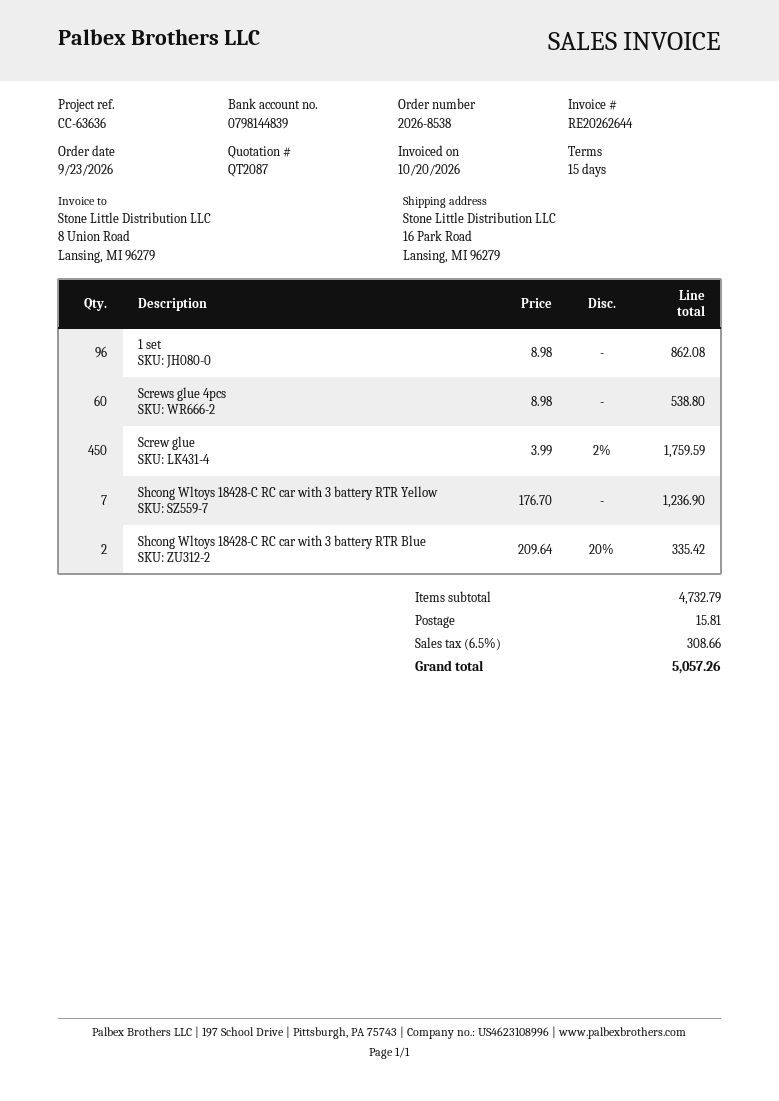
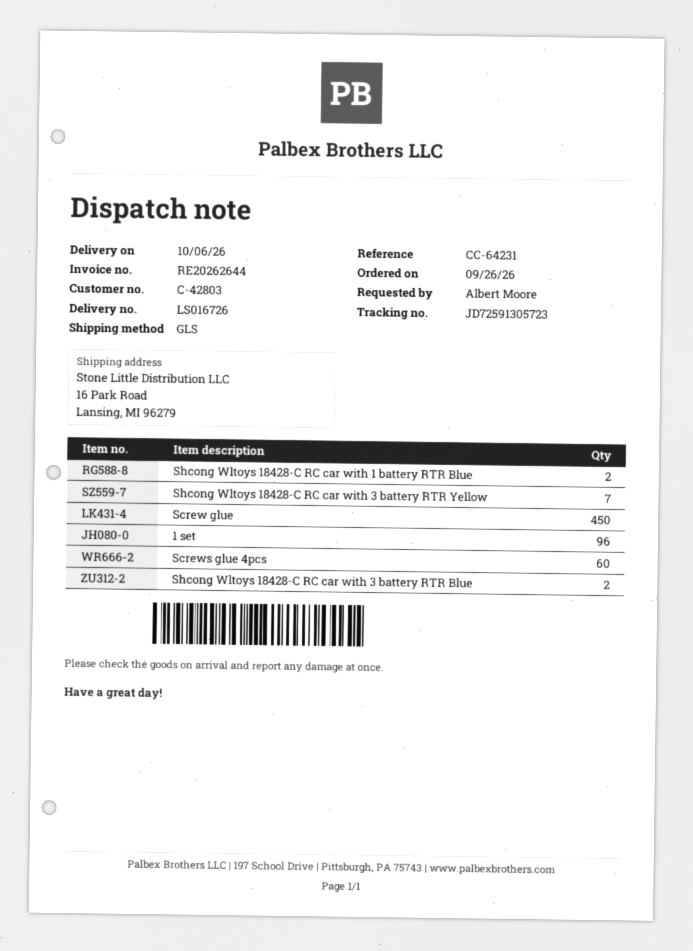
order date: 2026-09-23 -> 2026-09-26
reference: CC-63636 -> CC-64231
Shcong Wltoys 18428-C RC car with 1 battery RTR Blue: none -> 2

